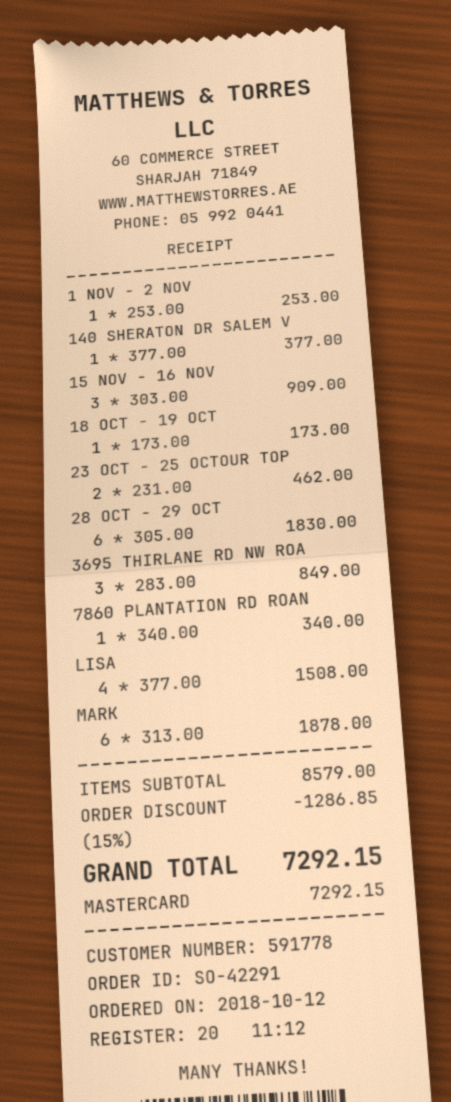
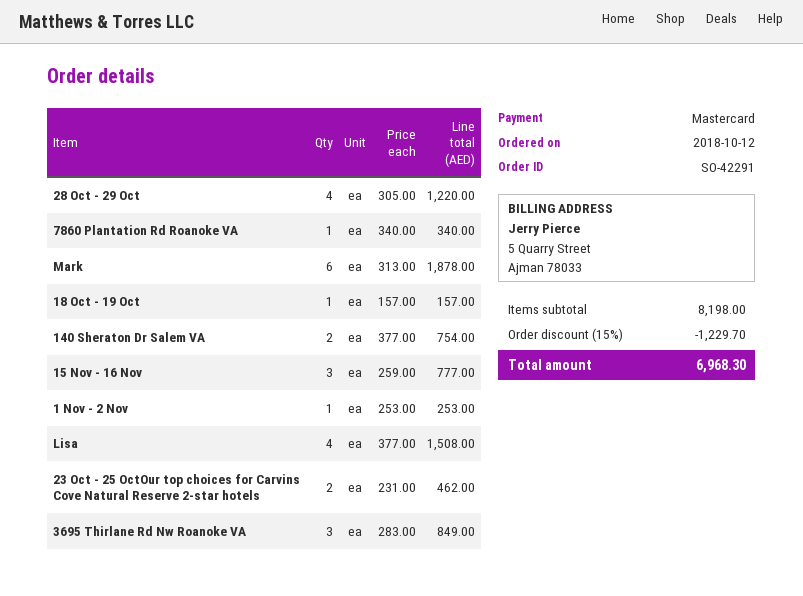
140 SHERATON DR SALEM V: 1 x 377.00 = 377.00 -> 2 x 377.00 = 754.00
15 NOV - 16 NOV: 3 x 303.00 = 909.00 -> 3 x 259.00 = 777.00
18 OCT - 19 OCT: 1 x 173.00 = 173.00 -> 1 x 157.00 = 157.00
28 OCT - 29 OCT: 6 x 305.00 = 1830.00 -> 4 x 305.00 = 1220.00
subtotal: 8579.00 -> 8198.00
discount: 15% = 1286.85 -> 15% = 1229.70
total: 7292.15 -> 6968.30

